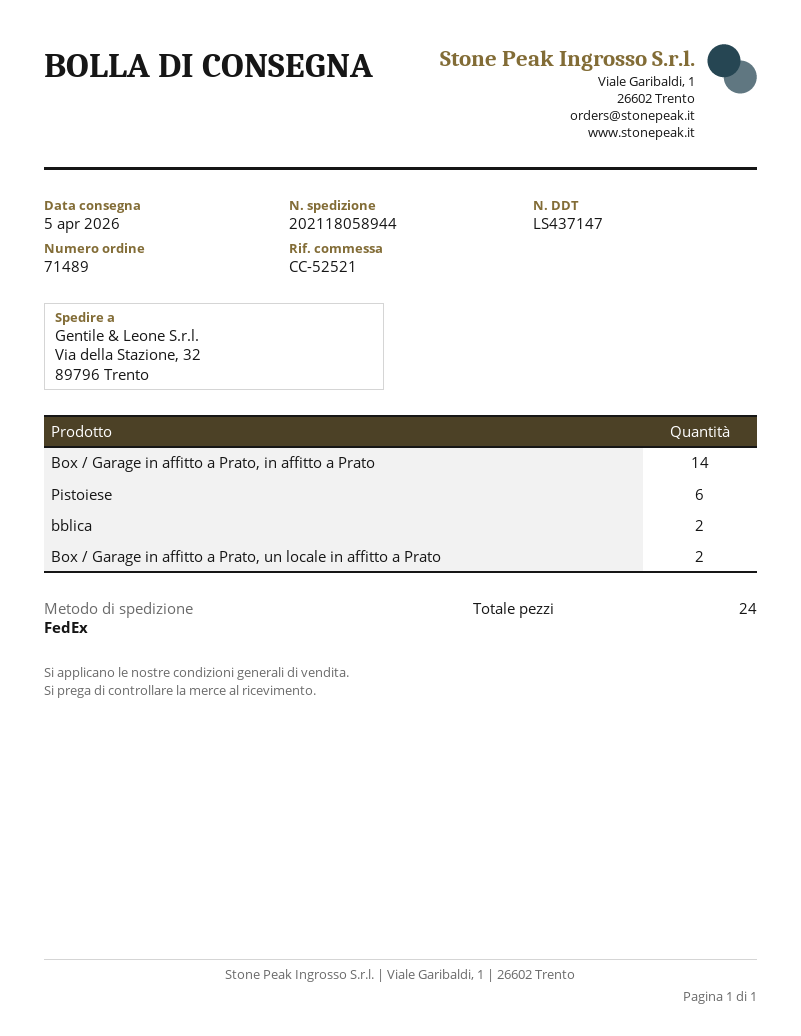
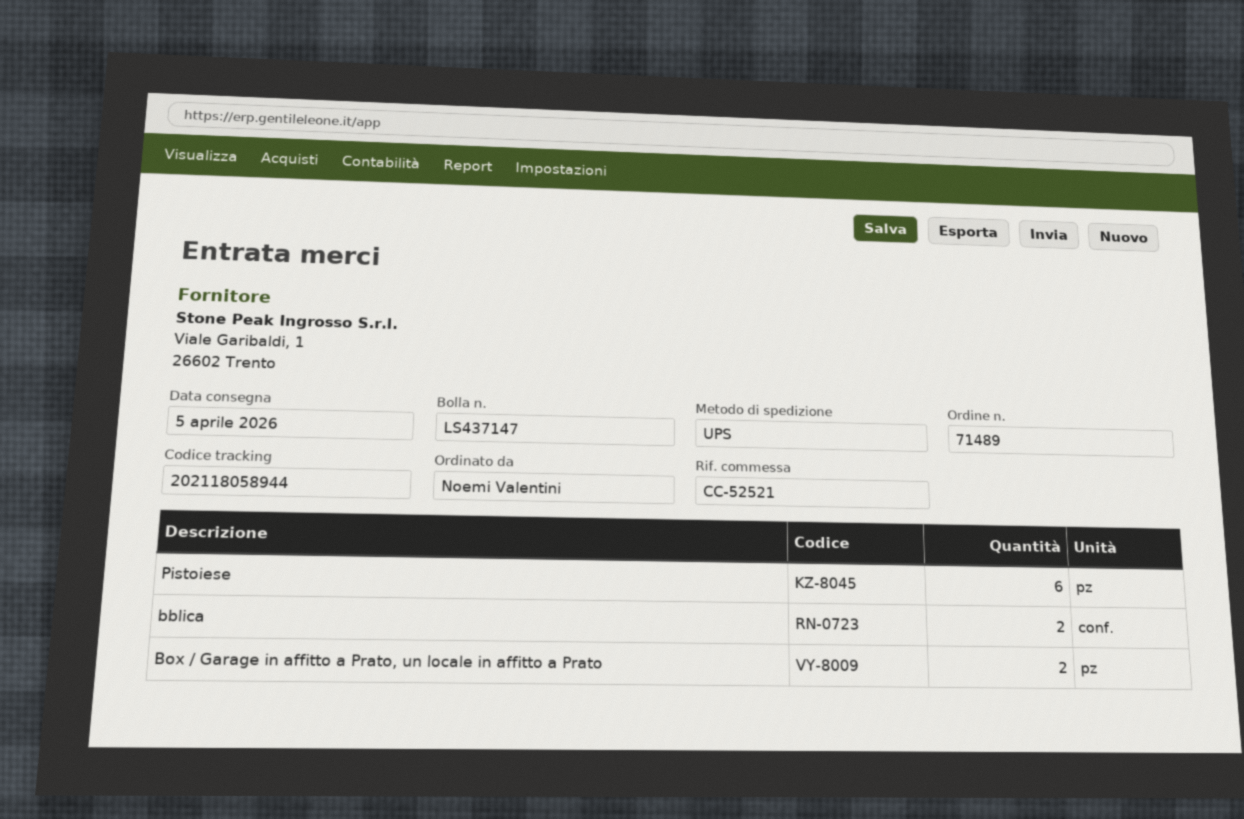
shipping method: FedEx -> UPS
Box / Garage in affitto a Prato, in affitto a Prato: 14 -> none

